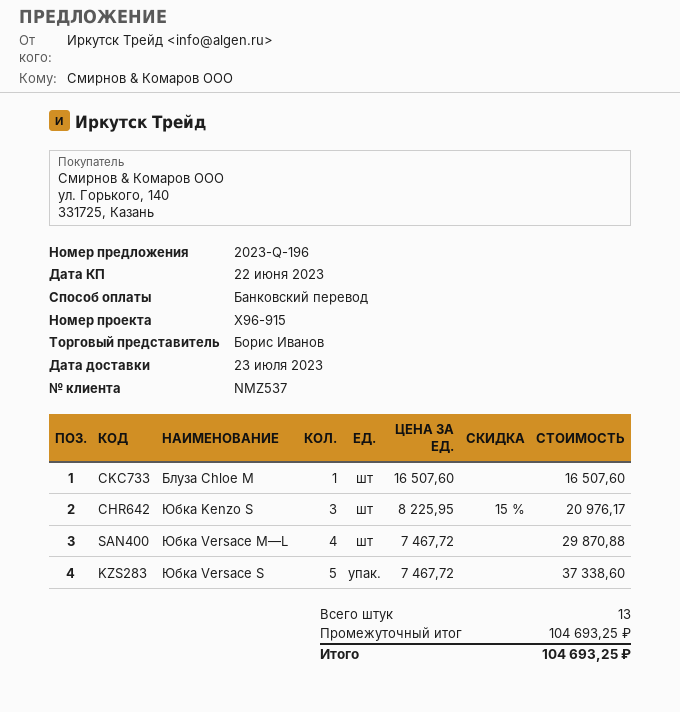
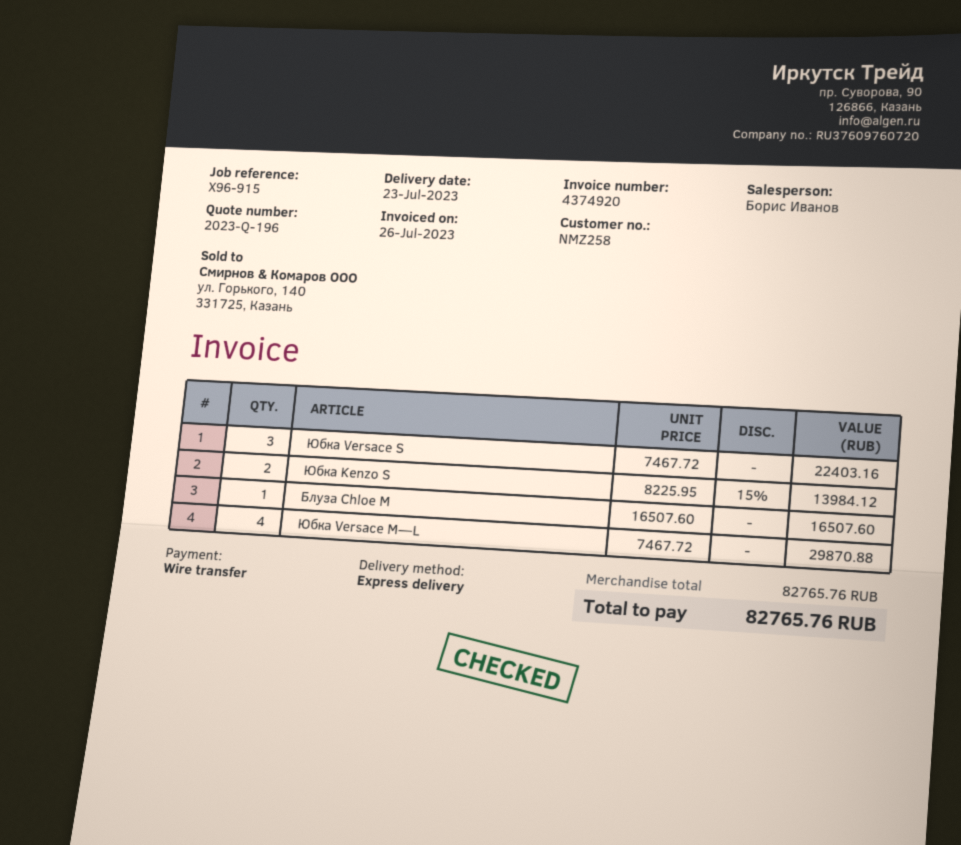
customer number: NMZ537 -> NMZ258
Юбка Kenzo S: 3 x 8225.95 - 15% = 20976.17 -> 2 x 8225.95 - 15% = 13984.12
Юбка Versace S: 5 x 7467.72 = 37338.60 -> 3 x 7467.72 = 22403.16
subtotal: 104693.25 -> 82765.76
total: 104693.25 -> 82765.76

